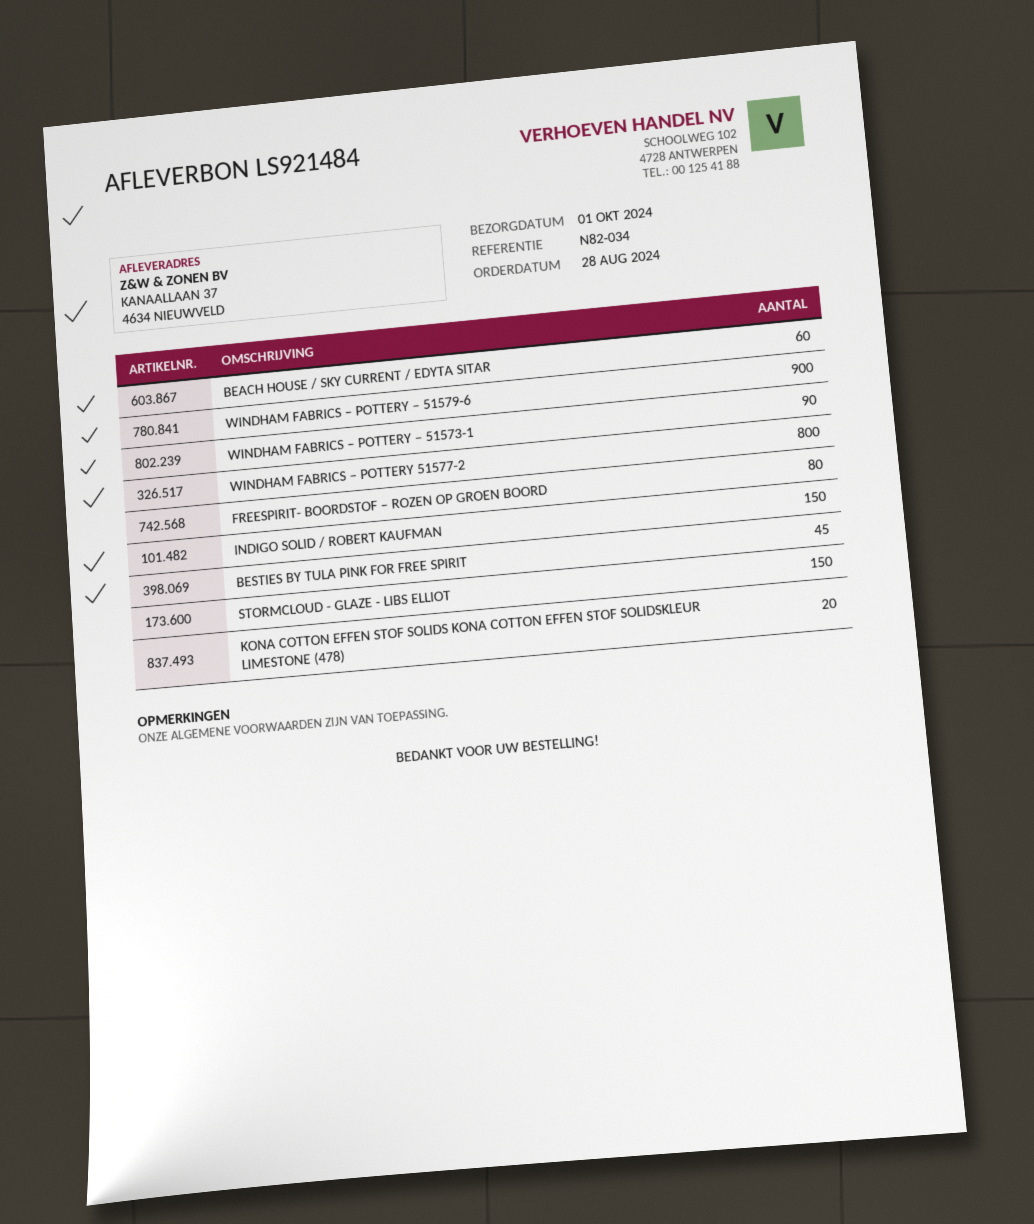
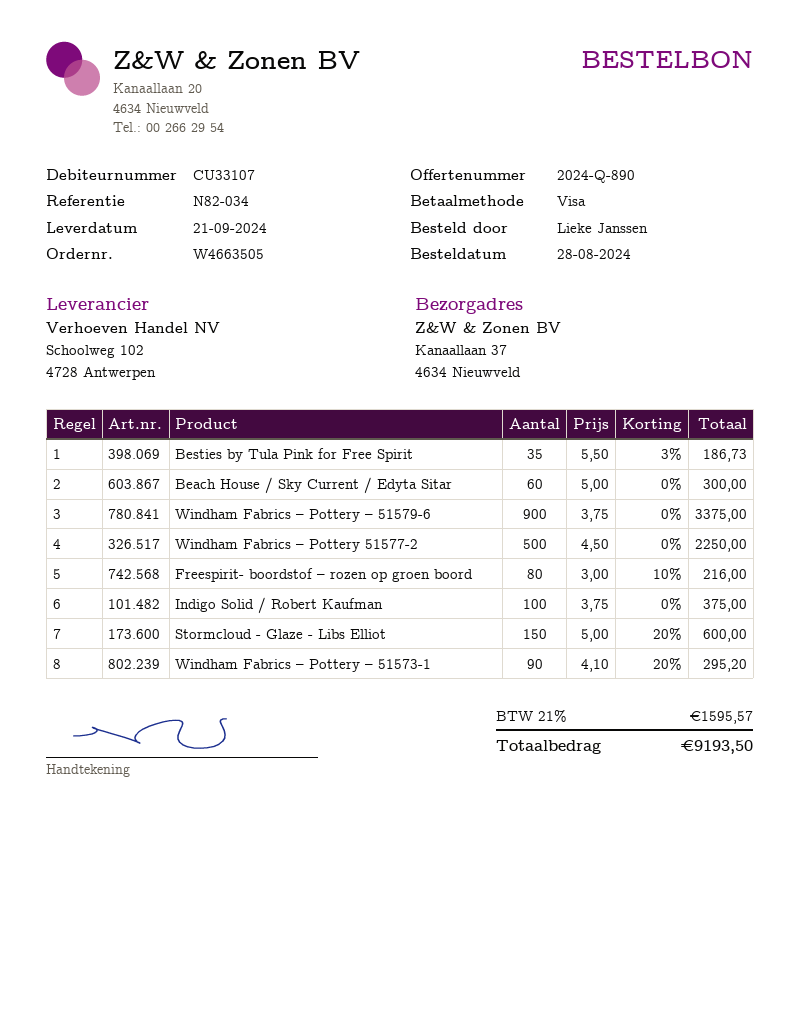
delivery date: 2024-10-01 -> 2024-09-21
WINDHAM FABRICS – POTTERY 51577-2: 800 -> 500
INDIGO SOLID / ROBERT KAUFMAN: 150 -> 100
BESTIES BY TULA PINK FOR FREE SPIRIT: 45 -> 35
KONA COTTON EFFEN STOF SOLIDS KONA COTTON EFFEN STOF SOLIDSKLEUR LIMESTONE (478): 20 -> none

